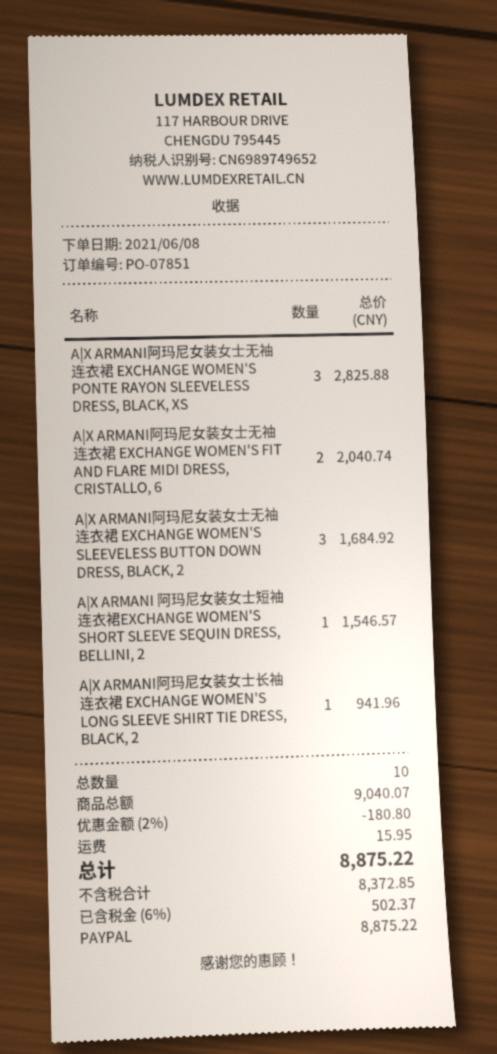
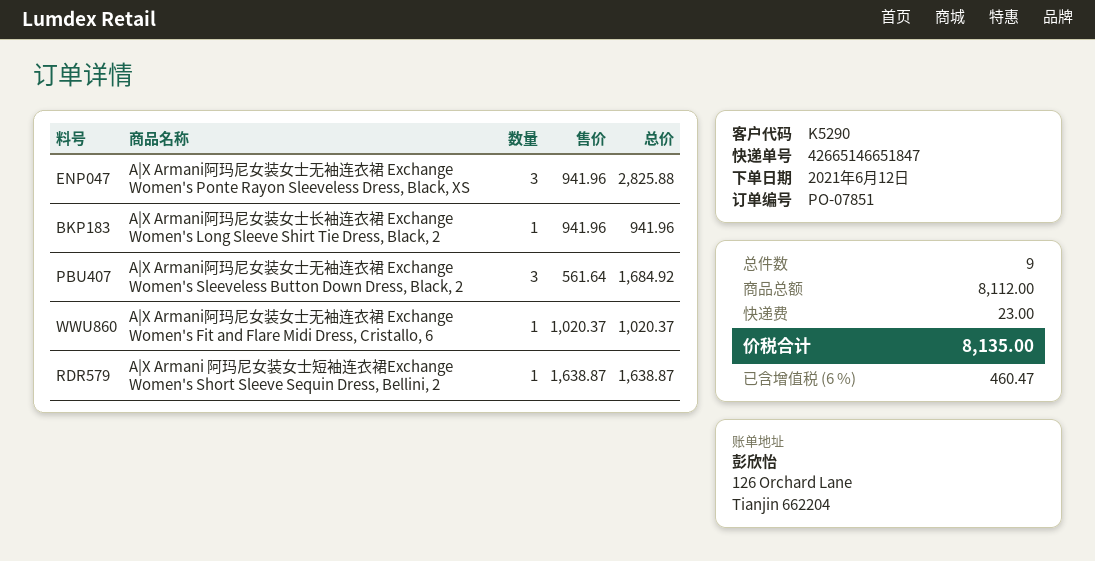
order date: 2021-06-08 -> 2021-06-12
A|X ARMANI阿玛尼女装女士无袖连衣裙 EXCHANGE WOMEN'S FIT AND FLARE MIDI DRESS, CRISTALLO, 6: 2 for 2040.74 -> 1 for 1020.37
A|X ARMANI 阿玛尼女装女士短袖连衣裙EXCHANGE WOMEN'S SHORT SLEEVE SEQUIN DRESS, BELLINI, 2: 1 for 1546.57 -> 1 for 1638.87
total quantity: 10 -> 9
subtotal: 9040.07 -> 8112.00
discount: 2% = 180.80 -> none
shipping: 15.95 -> 23.00
tax: 6% = 502.37 -> 6% = 460.47
total: 8875.22 -> 8135.00

